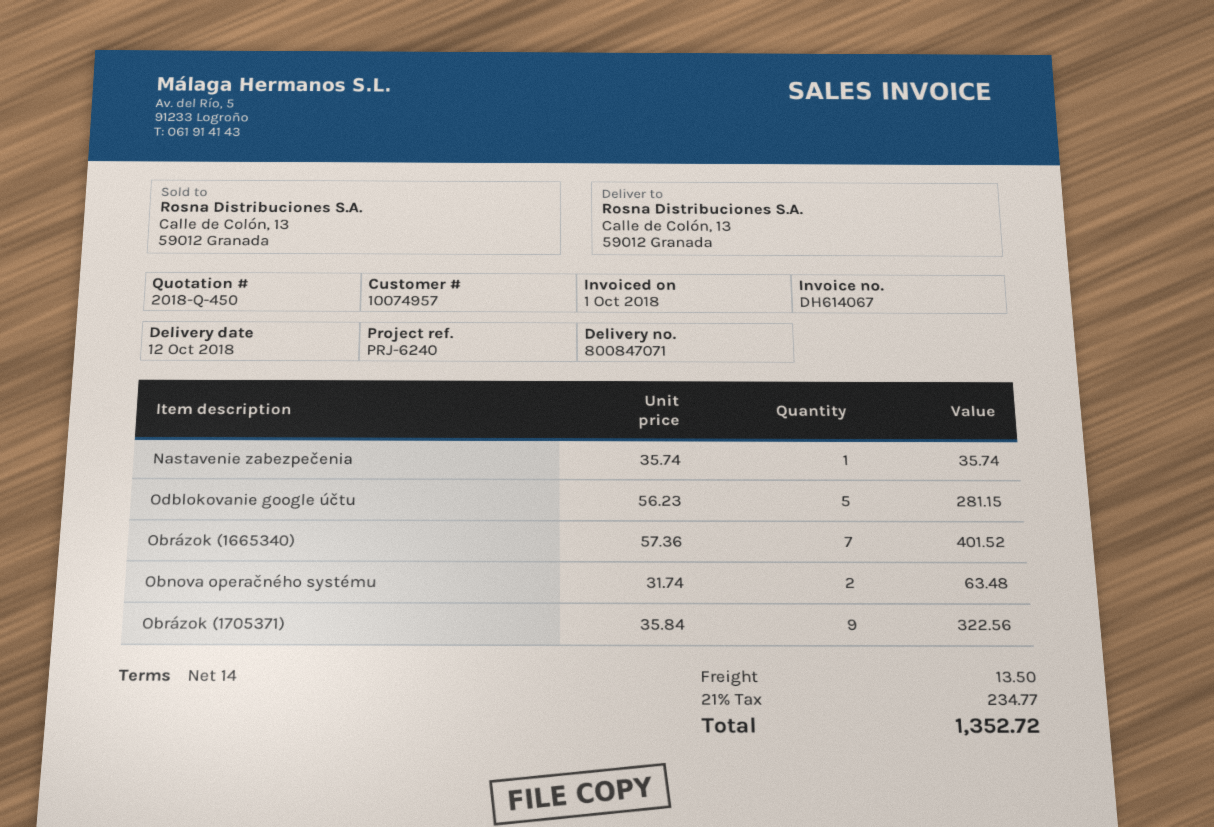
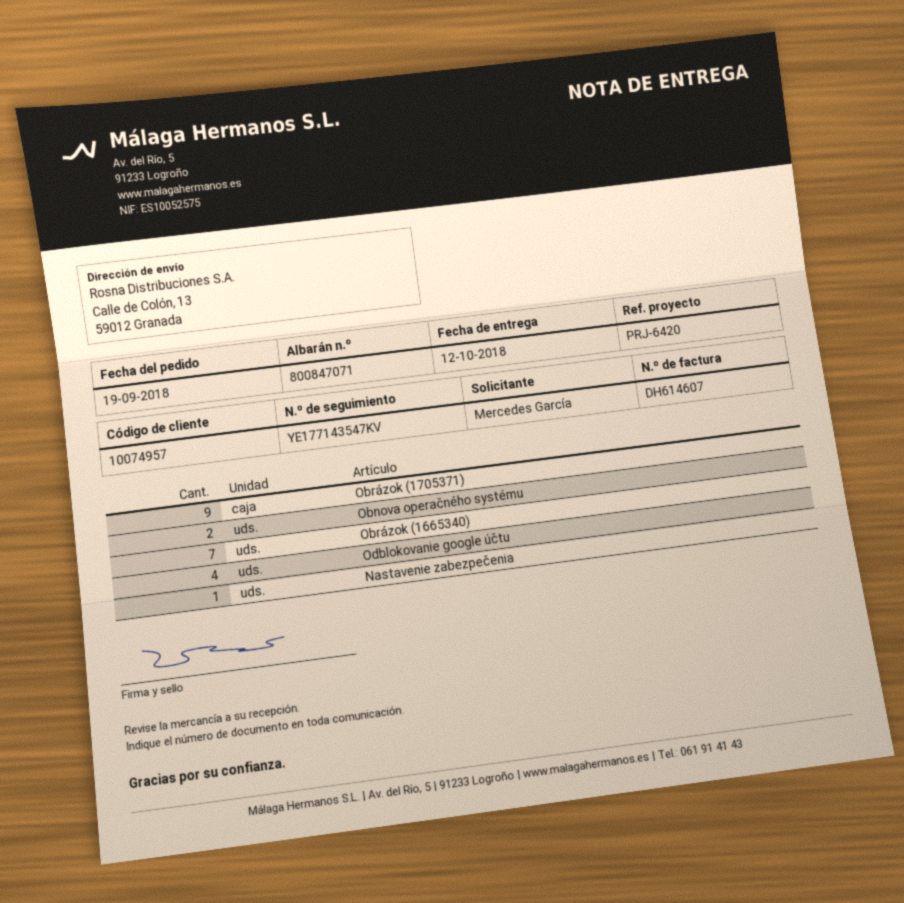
invoice number: DH614067 -> DH614607
reference: PRJ-6240 -> PRJ-6420
Odblokovanie google účtu: 5 -> 4

